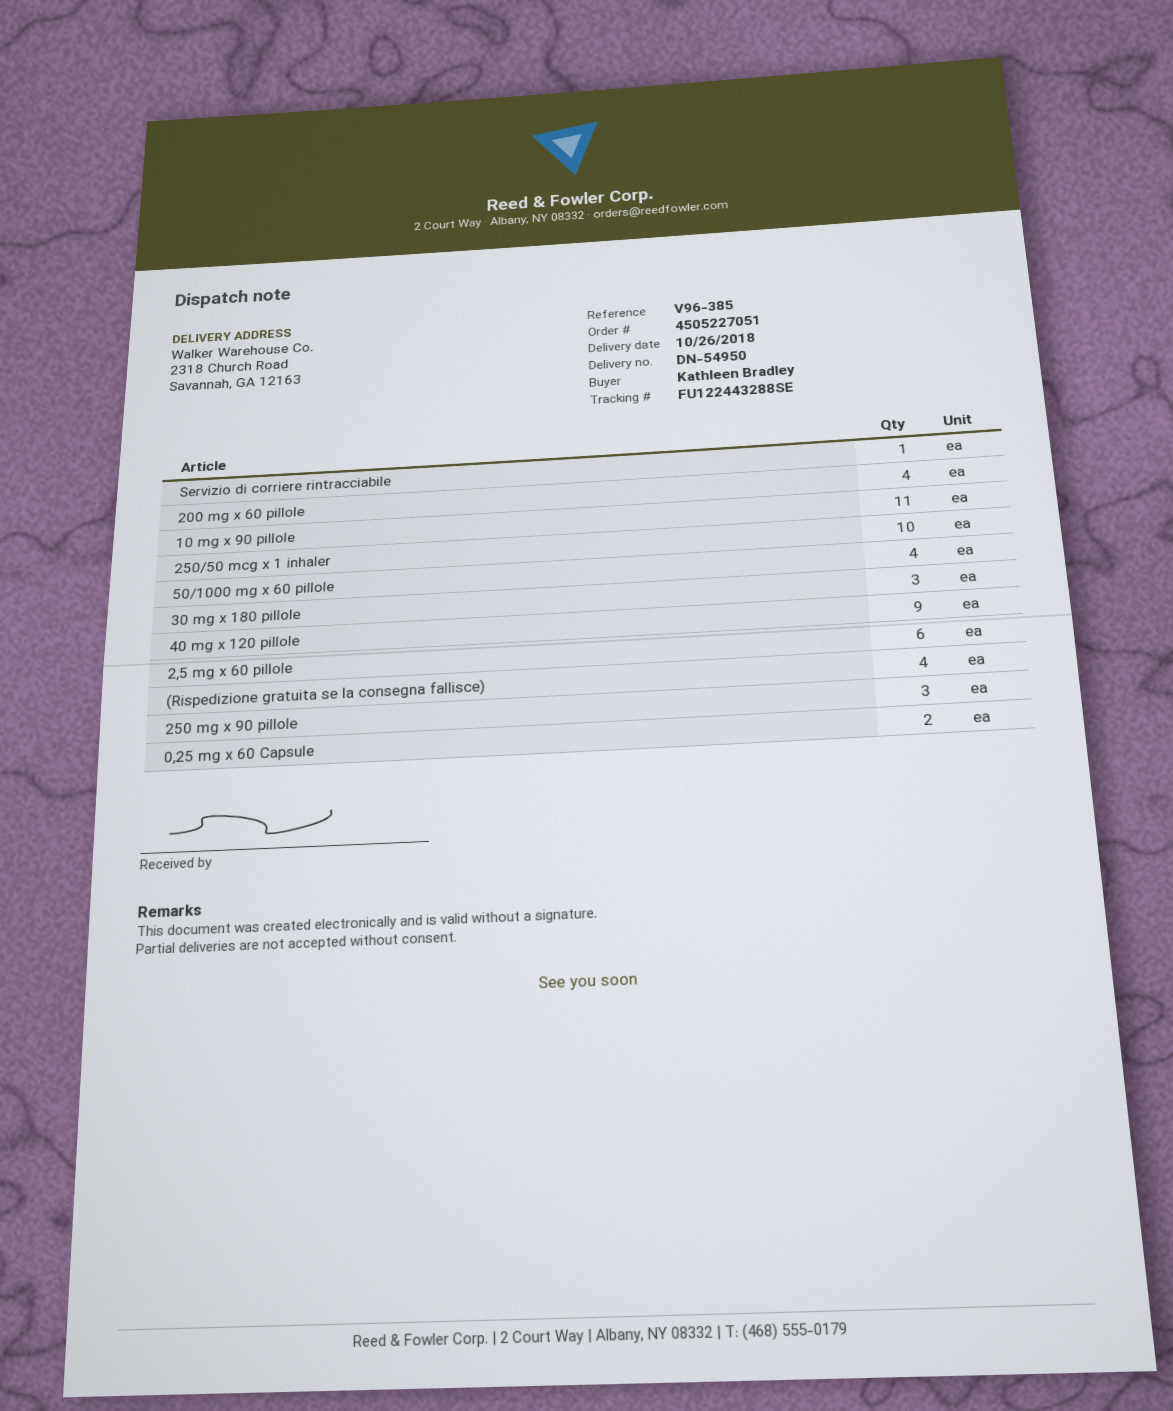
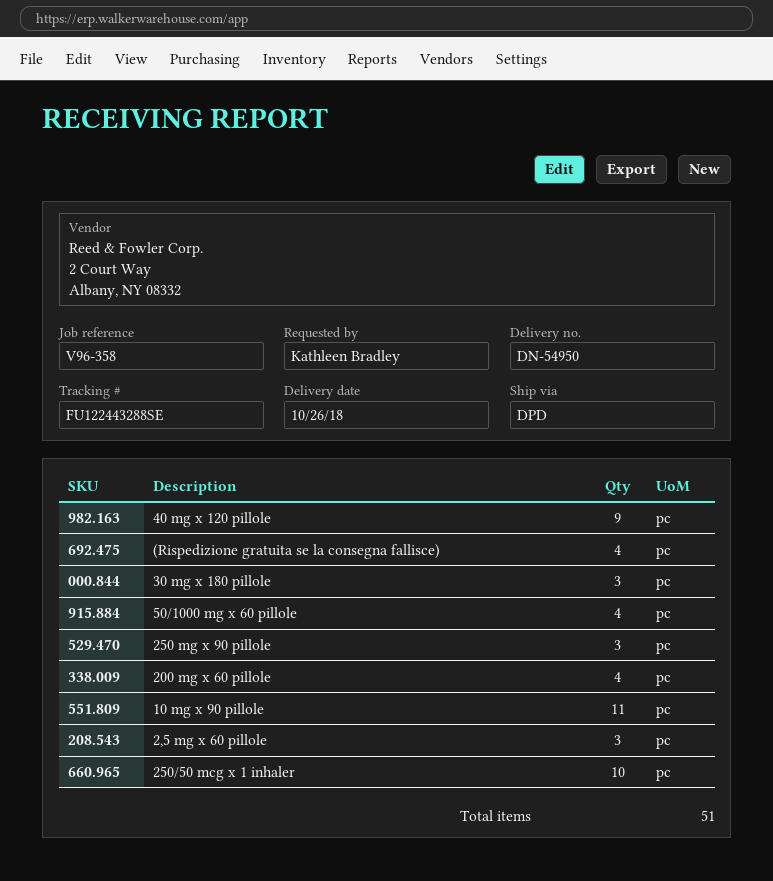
reference: V96-385 -> V96-358
Servizio di corriere rintracciabile: 1 -> none
2,5 mg x 60 pillole: 6 -> 3
0,25 mg x 60 Capsule: 2 -> none

